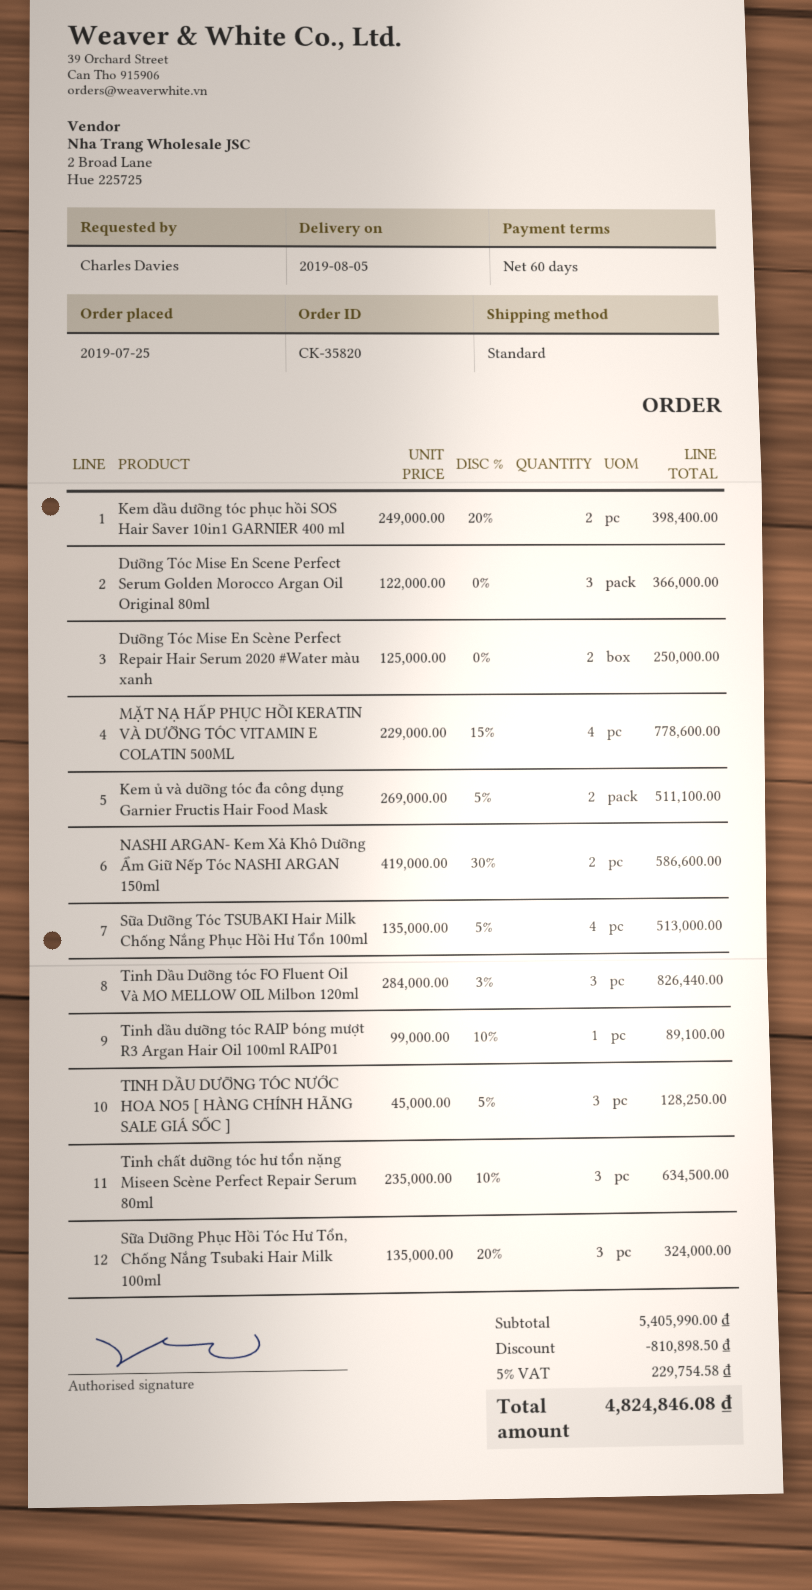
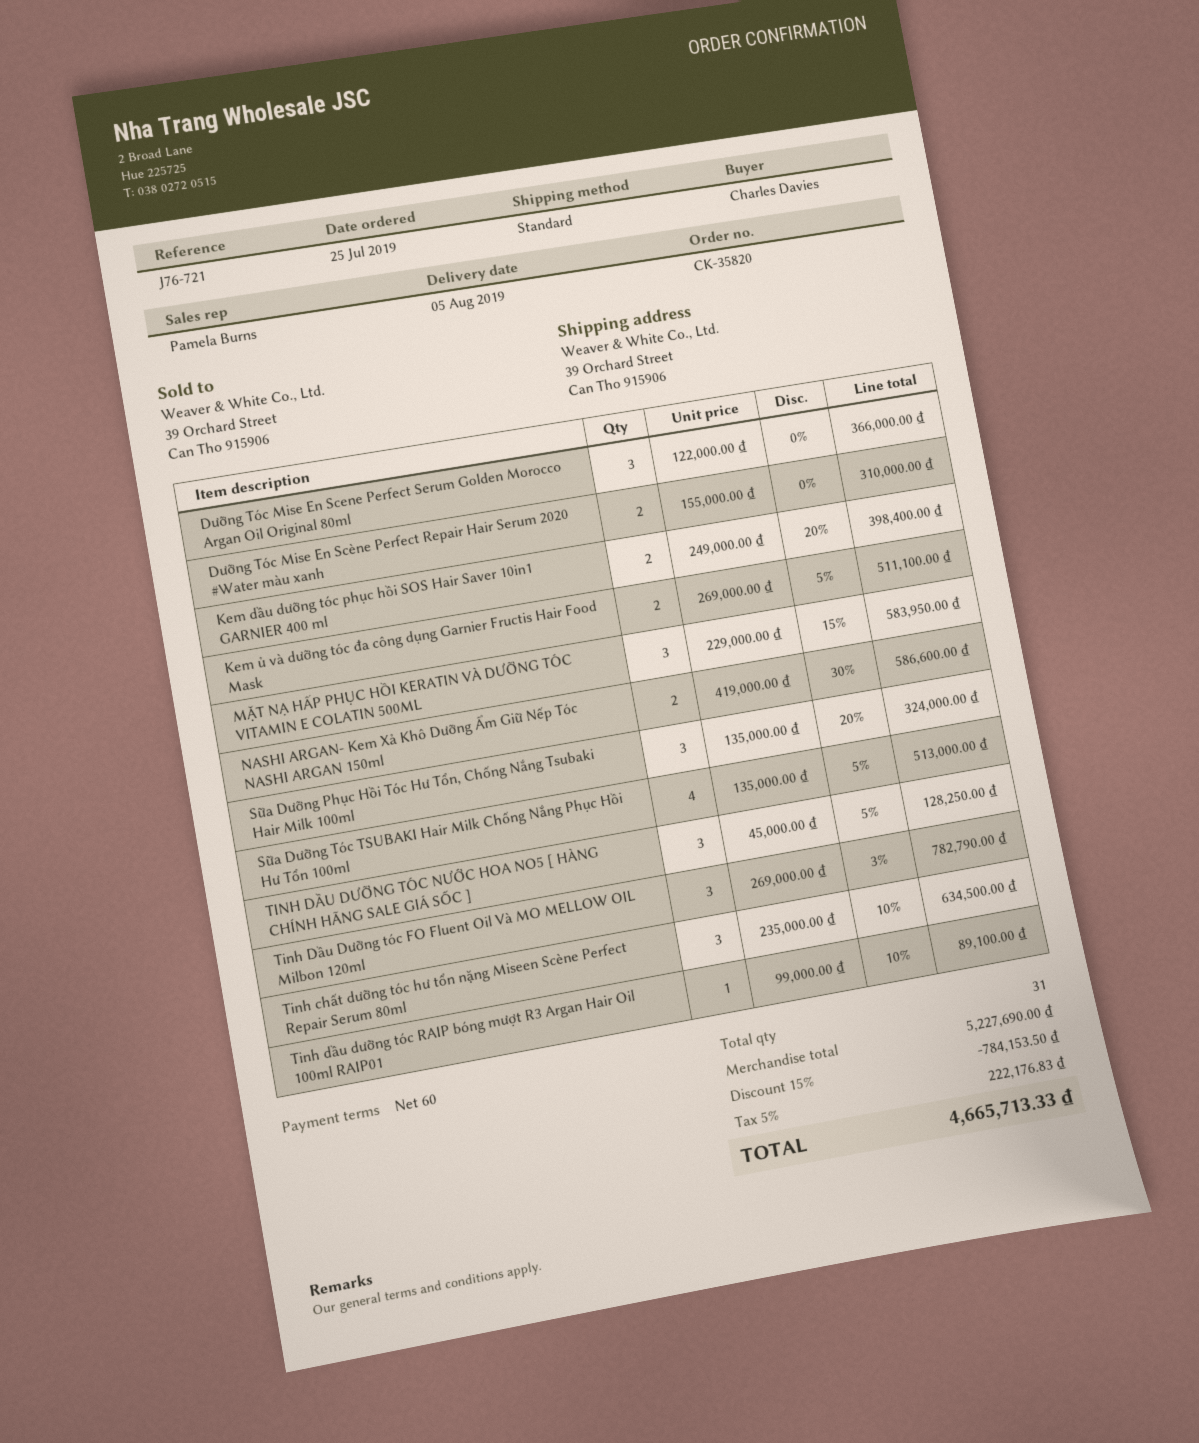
Dưỡng Tóc Mise En Scène Perfect Repair Hair Serum 2020 #Water màu xanh: 2 x 125000.00 = 250000.00 -> 2 x 155000.00 = 310000.00
MẶT NẠ HẤP PHỤC HỒI KERATIN VÀ DƯỠNG TÓC VITAMIN E COLATIN 500ML: 4 x 229000.00 - 15% = 778600.00 -> 3 x 229000.00 - 15% = 583950.00
Tinh Dầu Dưỡng tóc FO Fluent Oil Và MO MELLOW OIL Milbon 120ml: 3 x 284000.00 - 3% = 826440.00 -> 3 x 269000.00 - 3% = 782790.00
subtotal: 5405990.00 -> 5227690.00
discount: 810898.50 -> 784153.50
tax: 5% = 229754.58 -> 5% = 222176.83
total: 4824846.08 -> 4665713.33

